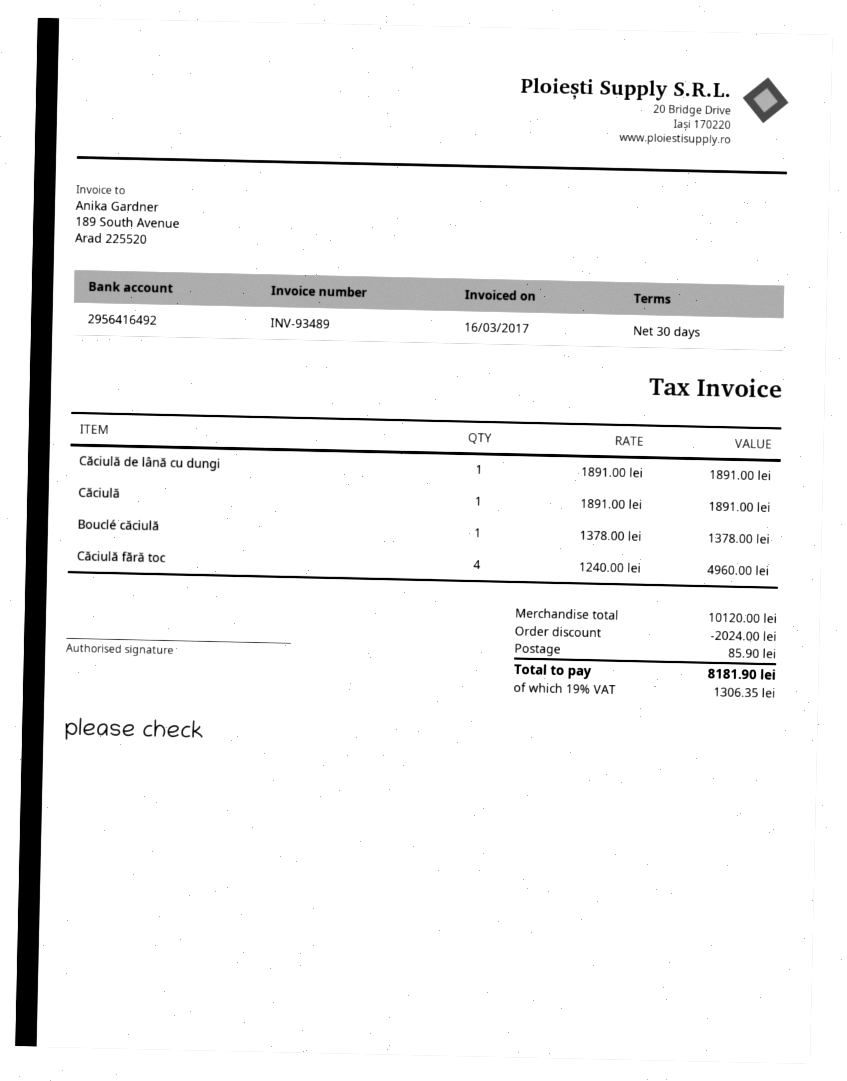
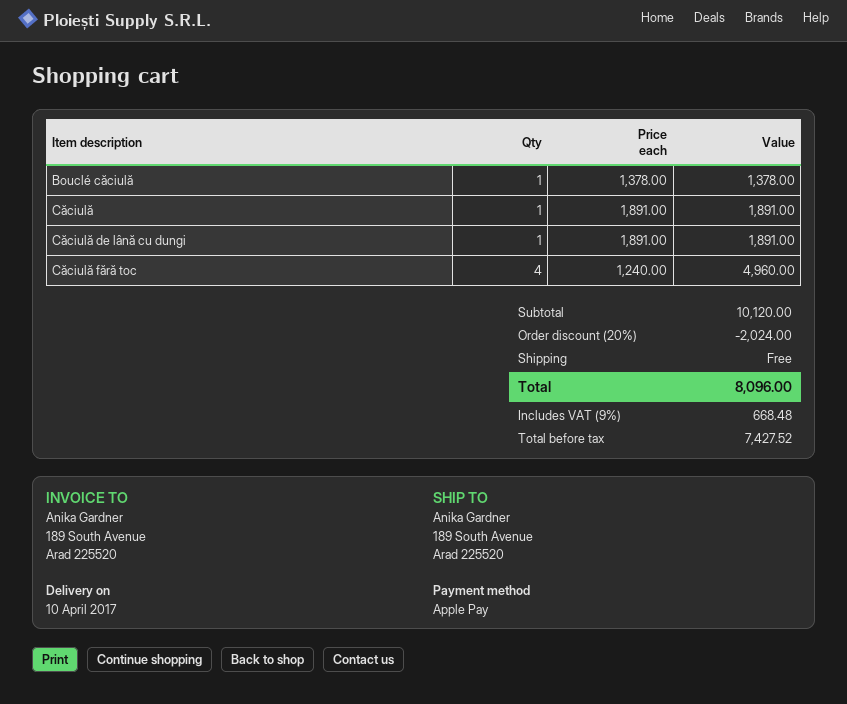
shipping: 85.90 -> 0.00
tax: 19% = 1306.35 -> 9% = 668.48
total: 8181.90 -> 8096.00

